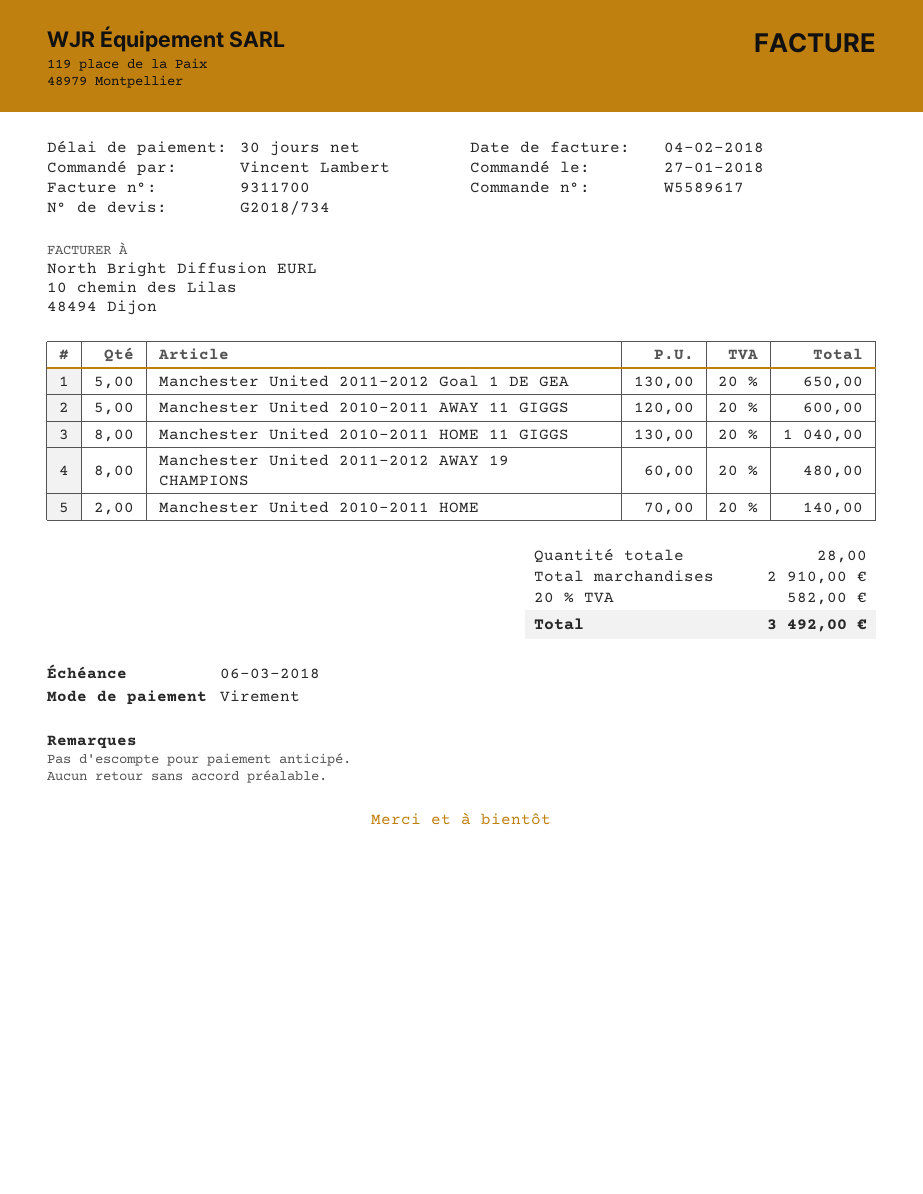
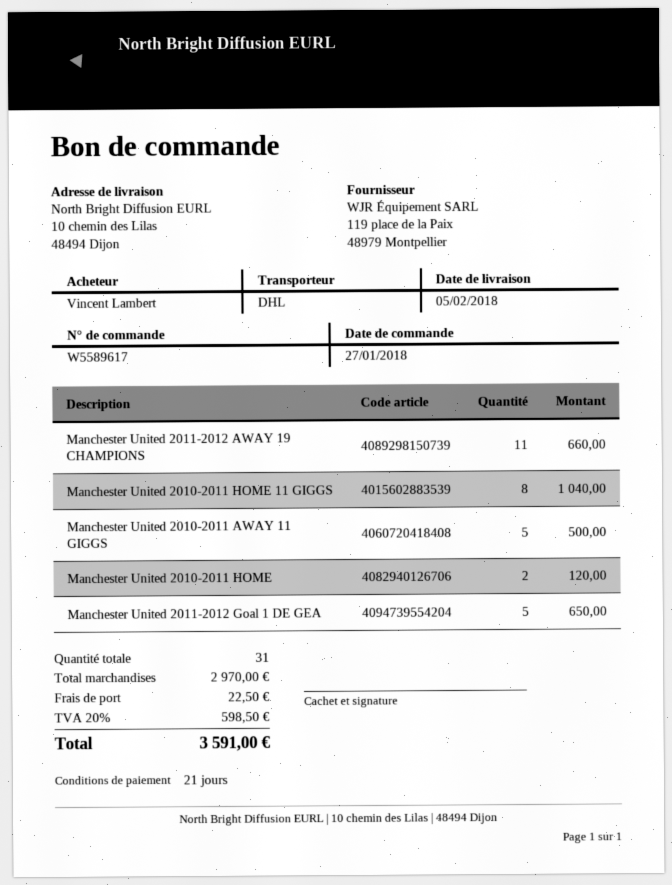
payment terms: 30 days -> 21 days
Manchester United 2010-2011 AWAY 11 GIGGS: 5 for 600.00 -> 5 for 500.00
Manchester United 2011-2012 AWAY 19 CHAMPIONS: 8 for 480.00 -> 11 for 660.00
Manchester United 2010-2011 HOME: 2 for 140.00 -> 2 for 120.00
total quantity: 28 -> 31
subtotal: 2910.00 -> 2970.00
shipping: none -> 22.50
tax: 20% = 582.00 -> 20% = 598.50
total: 3492.00 -> 3591.00

